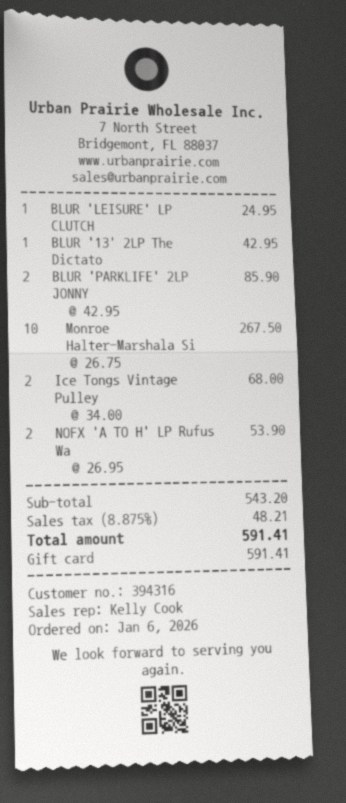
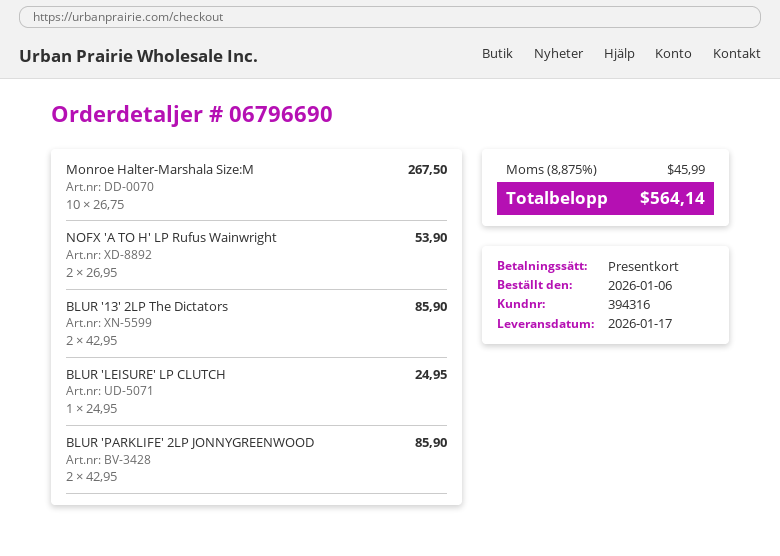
BLUR '13' 2LP The Dictato: 1 x 42.95 = 42.95 -> 2 x 42.95 = 85.90
Ice Tongs Vintage Pulley: 2 x 34.00 = 68.00 -> none
tax: 8.875% = 48.21 -> 8.875% = 45.99
total: 591.41 -> 564.14

